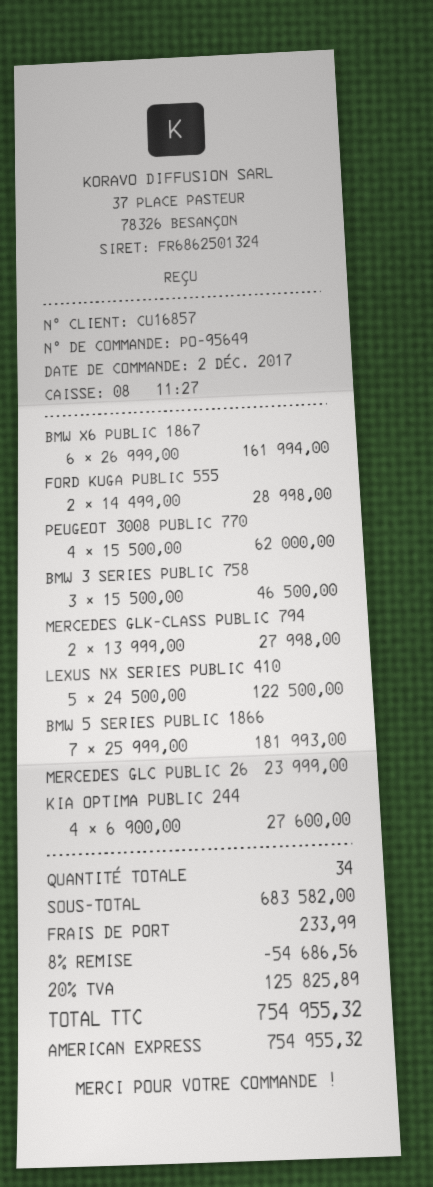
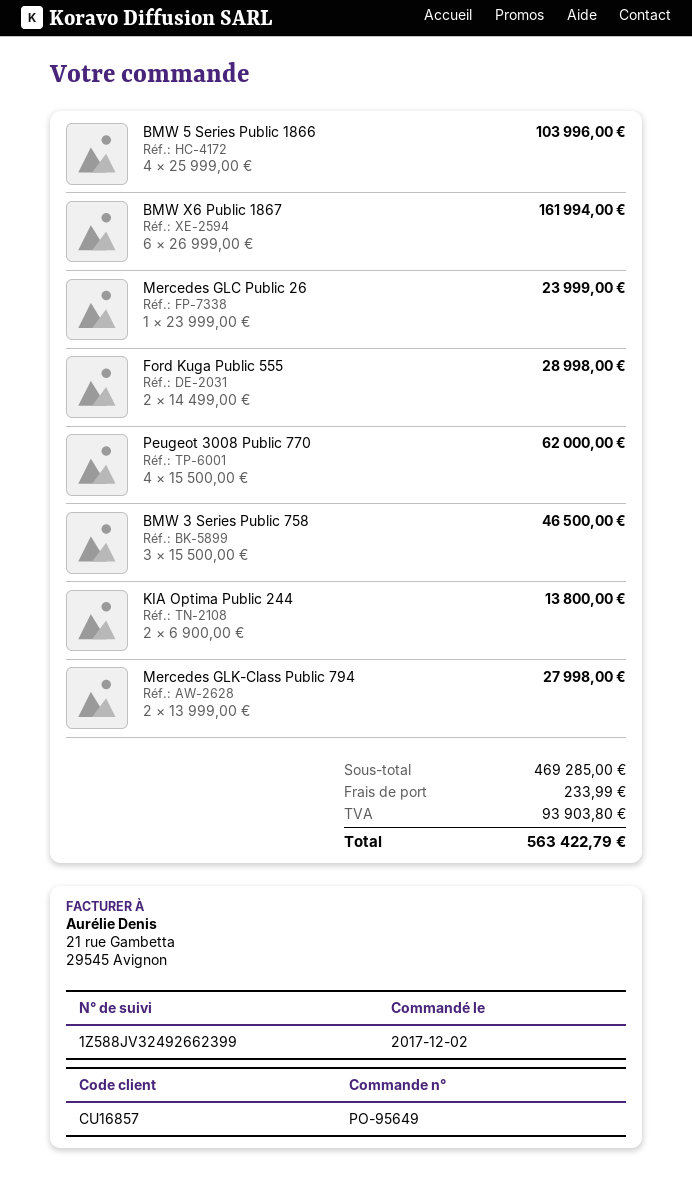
LEXUS NX SERIES PUBLIC 410: 5 x 24500.00 = 122500.00 -> none
BMW 5 SERIES PUBLIC 1866: 7 x 25999.00 = 181993.00 -> 4 x 25999.00 = 103996.00
KIA OPTIMA PUBLIC 244: 4 x 6900.00 = 27600.00 -> 2 x 6900.00 = 13800.00
subtotal: 683582.00 -> 469285.00
discount: 8% = 54686.56 -> none
tax: 125825.89 -> 93903.80
total: 754955.32 -> 563422.79

